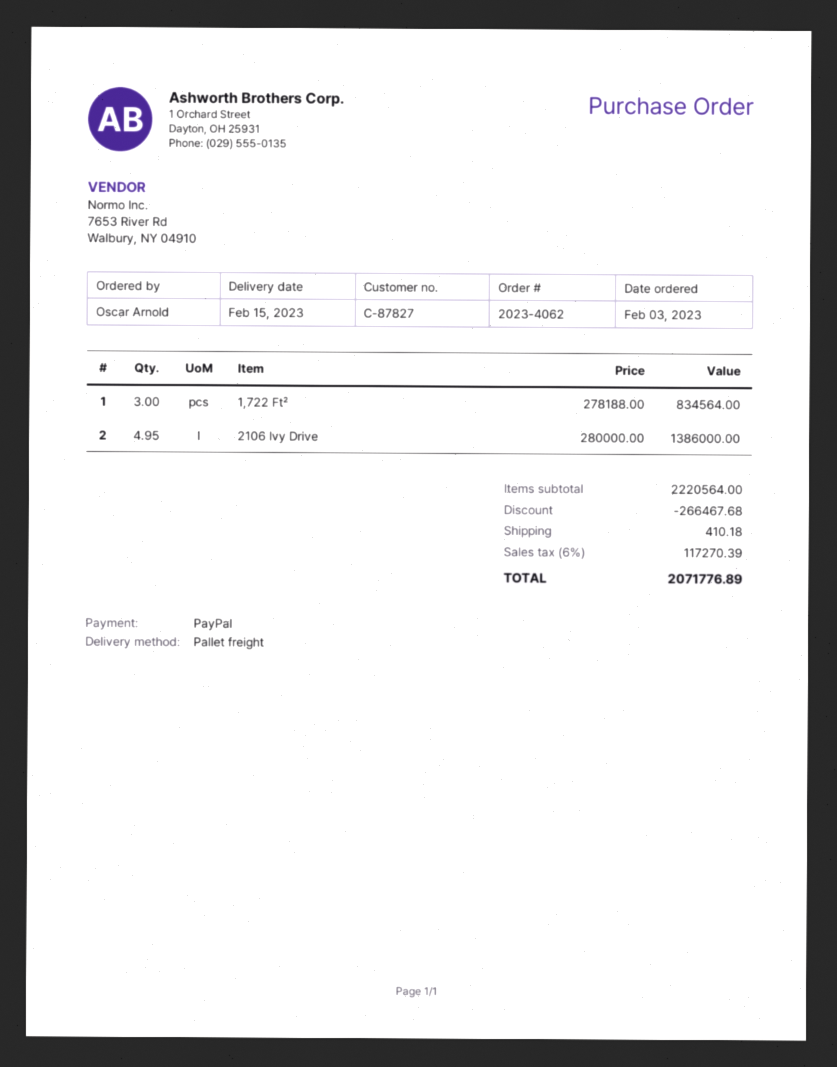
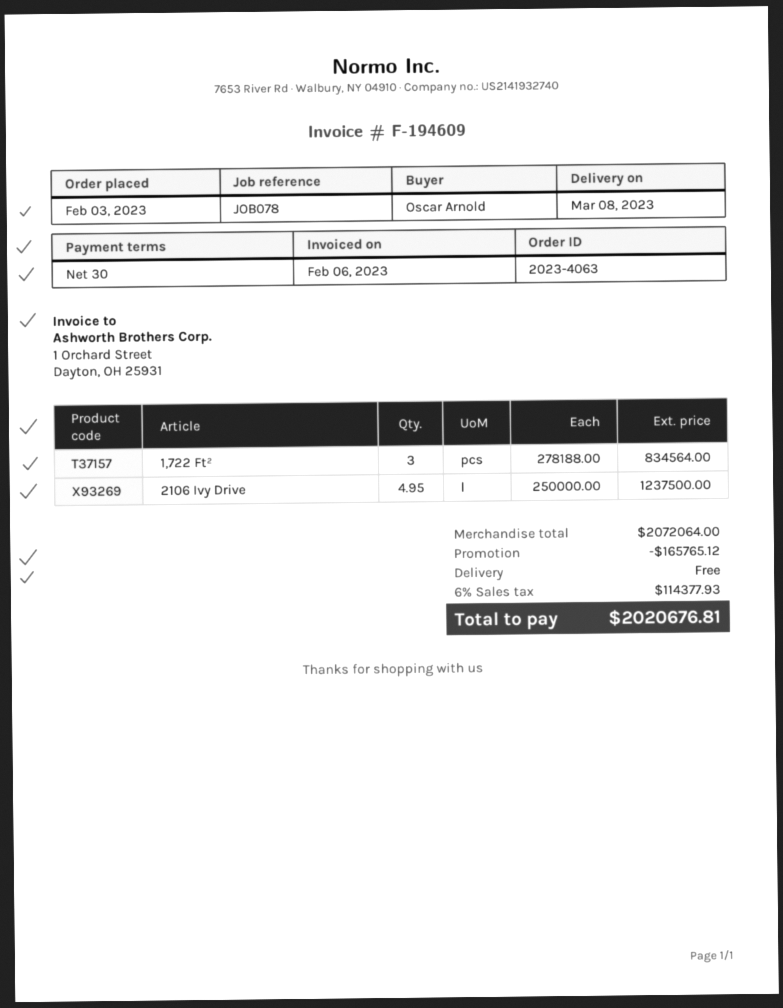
order number: 2023-4062 -> 2023-4063
delivery date: 2023-02-15 -> 2023-03-08
2106 Ivy Drive: 4.95 x 280000.00 = 1386000.00 -> 4.95 x 250000.00 = 1237500.00
subtotal: 2220564.00 -> 2072064.00
discount: 266467.68 -> 165765.12
shipping: 410.18 -> 0.00
tax: 6% = 117270.39 -> 6% = 114377.93
total: 2071776.89 -> 2020676.81

